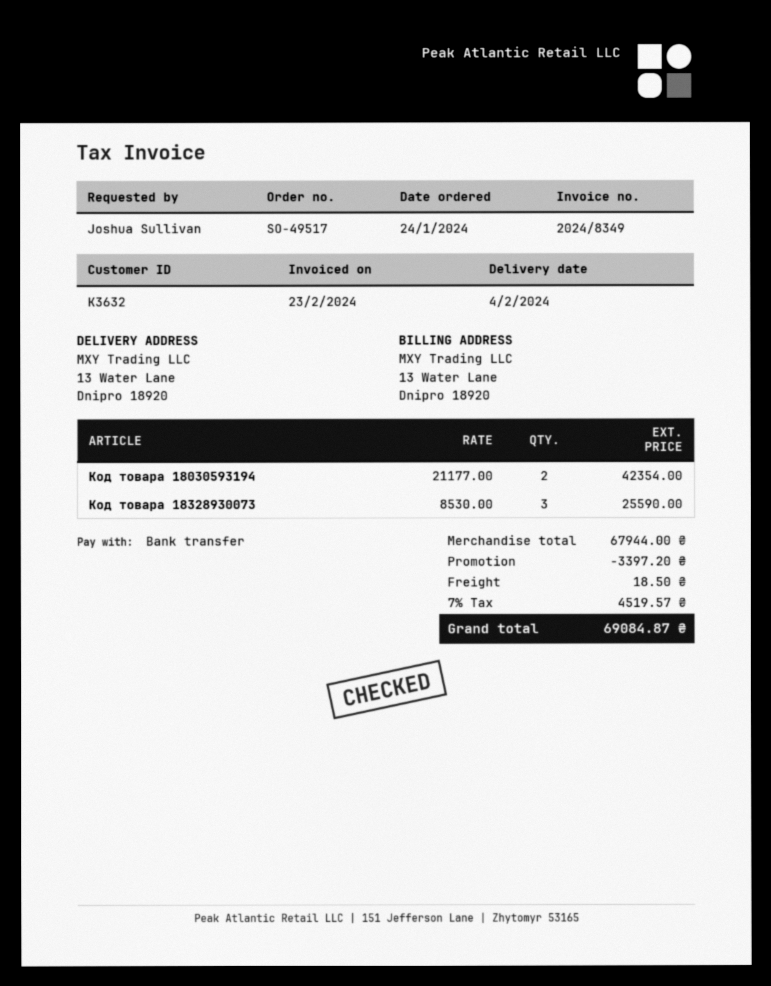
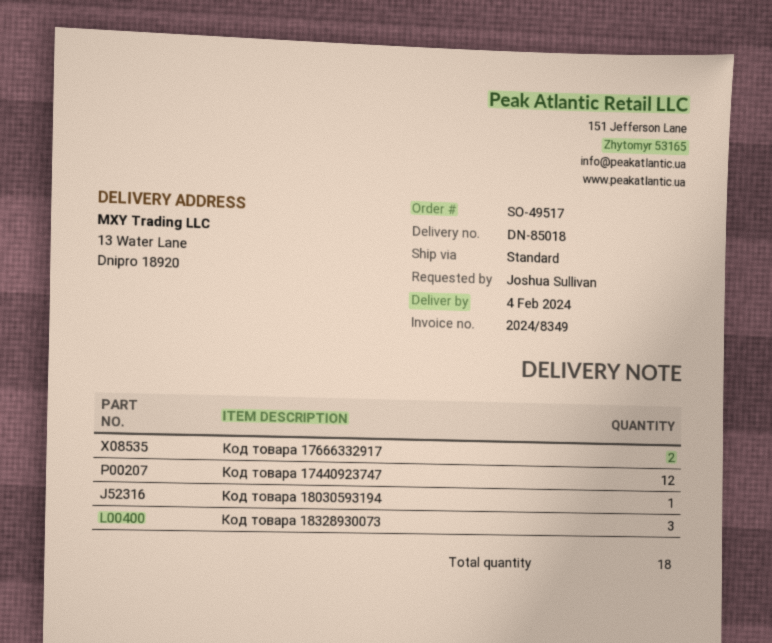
Код товара 18030593194: 2 -> 1
Код товара 17666332917: none -> 2
Код товара 17440923747: none -> 12

